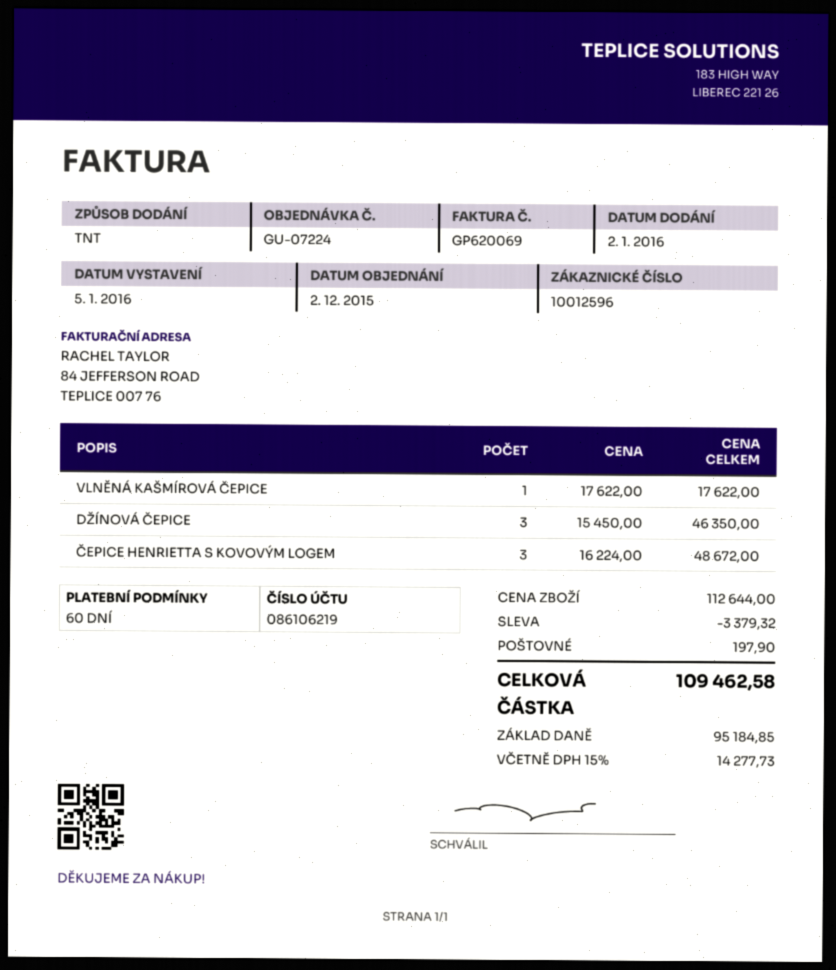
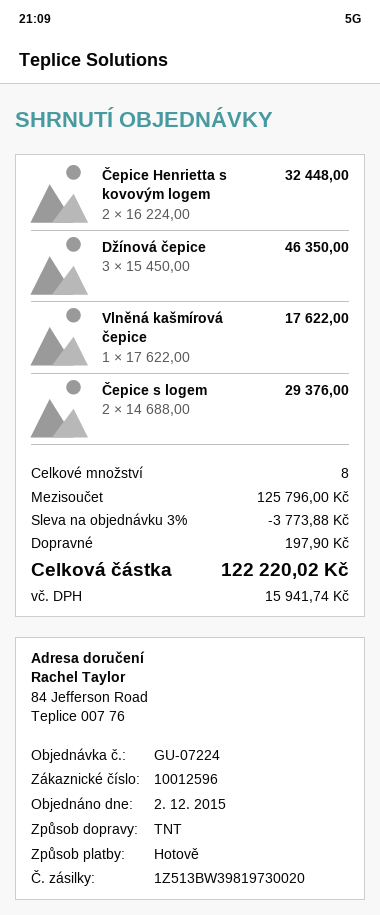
ČEPICE HENRIETTA S KOVOVÝM LOGEM: 3 x 16224.00 = 48672.00 -> 2 x 16224.00 = 32448.00
Čepice s logem: none -> 2 x 14688.00 = 29376.00
subtotal: 112644.00 -> 125796.00
discount: 3379.32 -> 3773.88
tax: 14277.73 -> 15941.74
total: 109462.58 -> 122220.02

